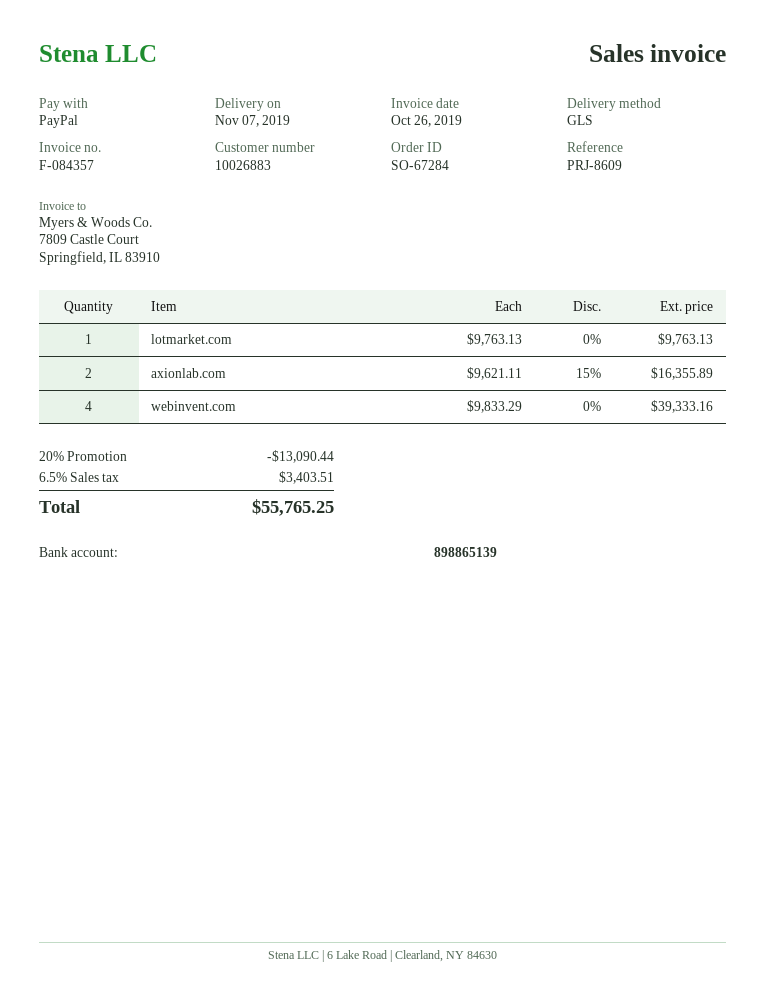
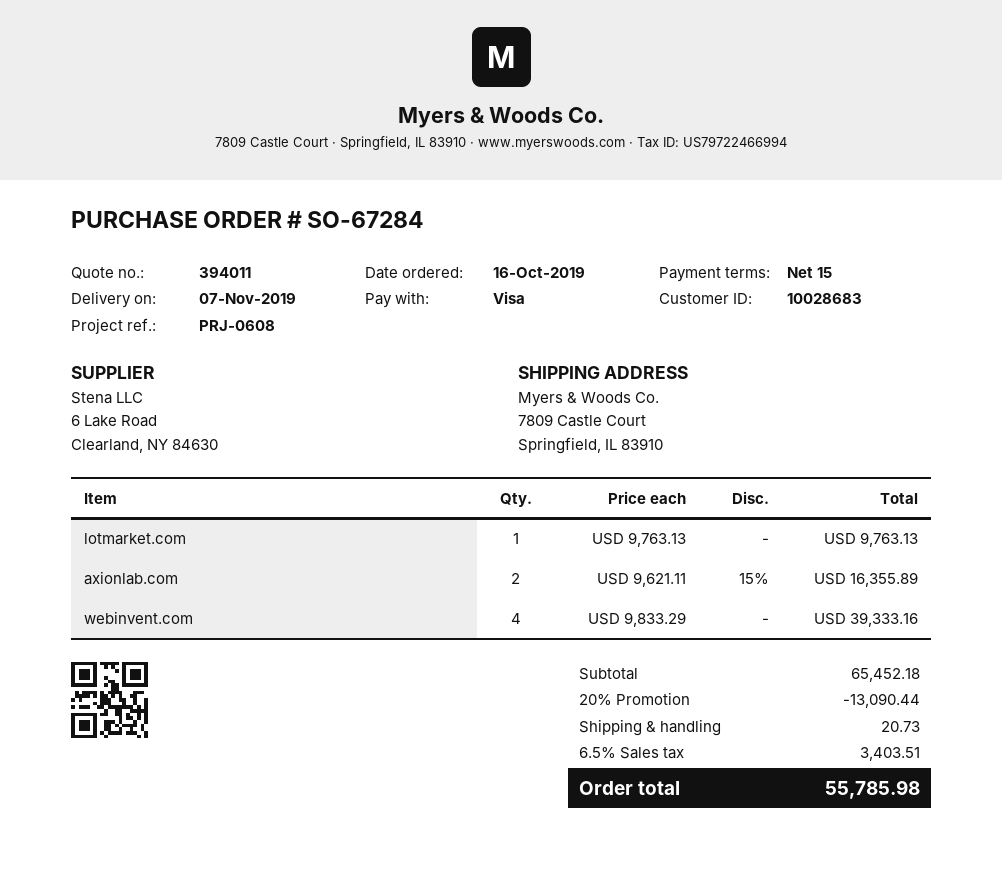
customer number: 10026883 -> 10028683
reference: PRJ-8609 -> PRJ-0608
payment method: PayPal -> Visa
shipping: none -> 20.73
total: 55765.25 -> 55785.98

